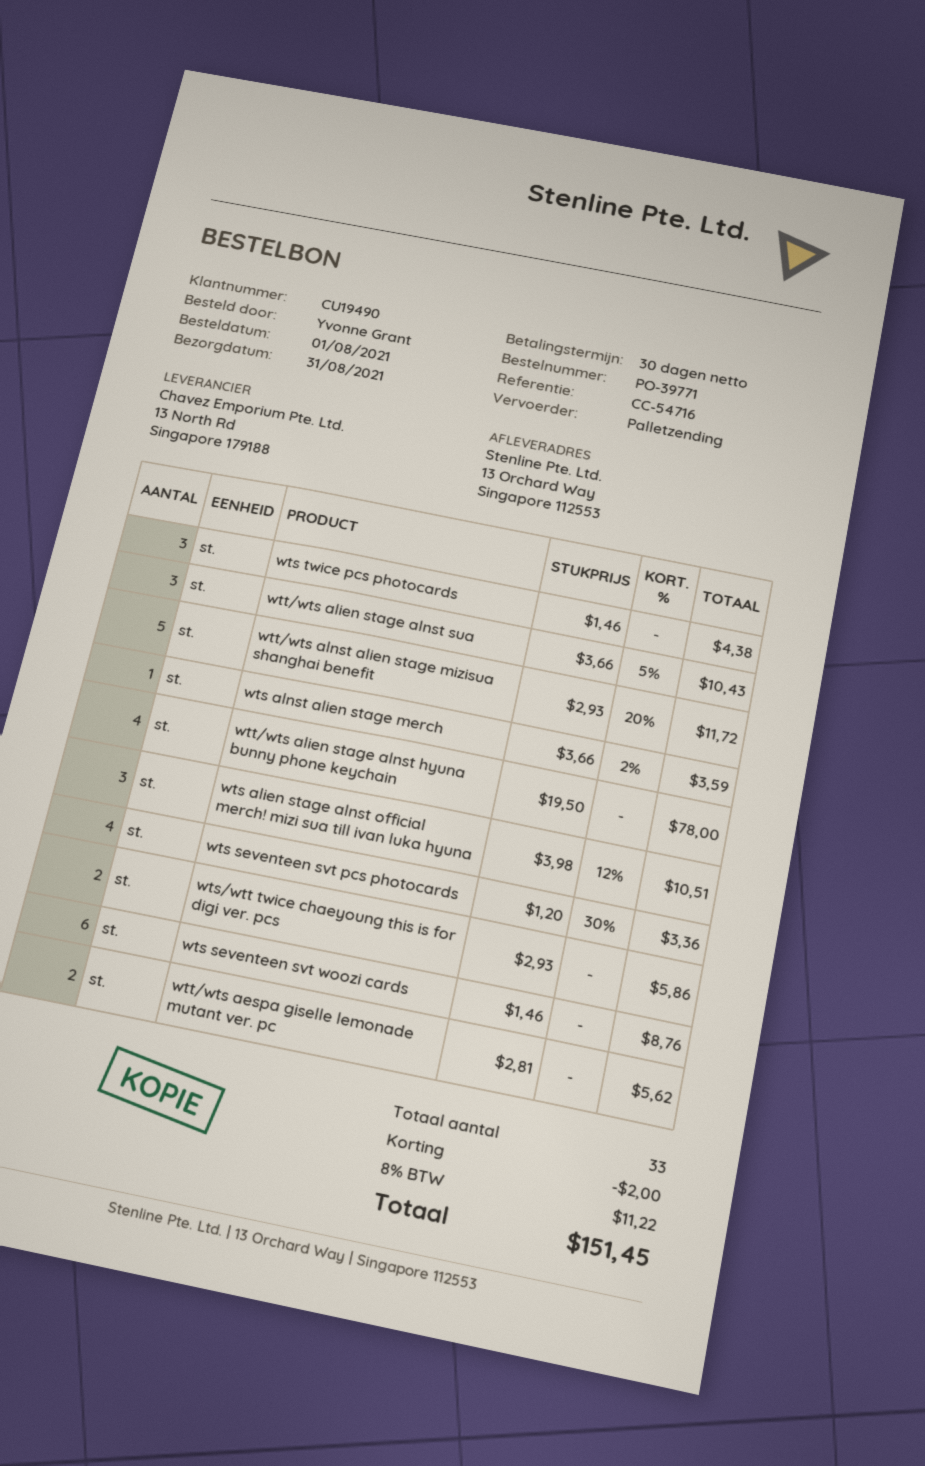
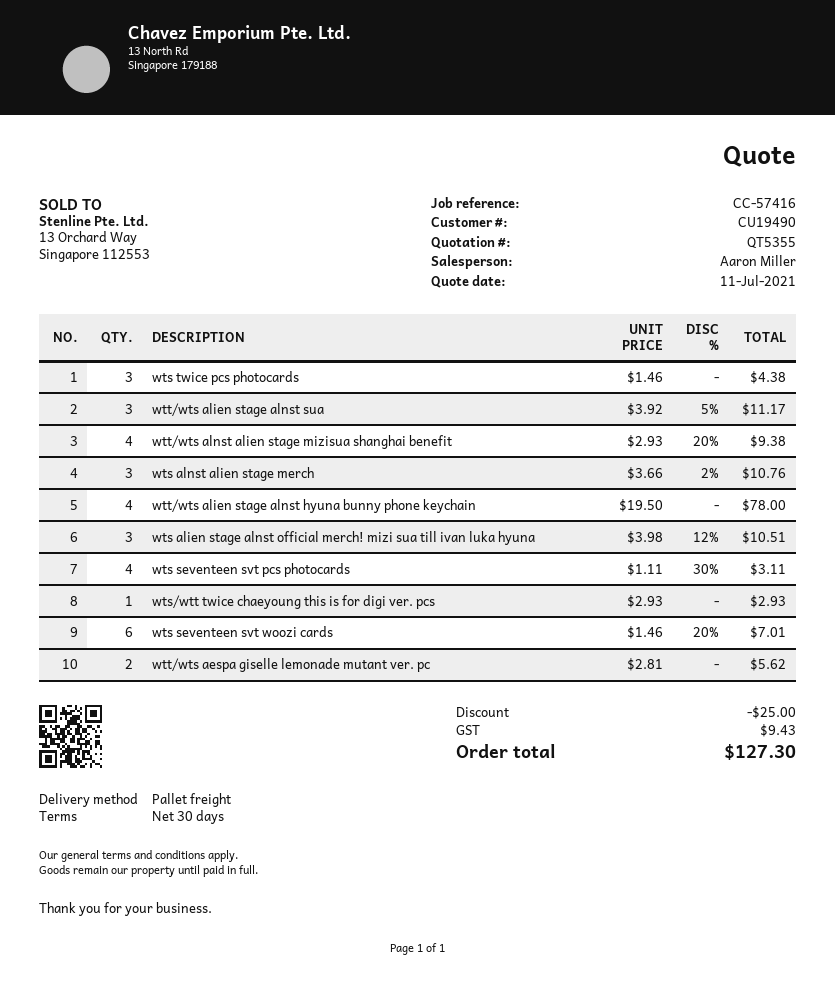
reference: CC-54716 -> CC-57416
wtt/wts alien stage alnst sua: 3 x 3.66 - 5% = 10.43 -> 3 x 3.92 - 5% = 11.17
wtt/wts alnst alien stage mizisua shanghai benefit: 5 x 2.93 - 20% = 11.72 -> 4 x 2.93 - 20% = 9.38
wts alnst alien stage merch: 1 x 3.66 - 2% = 3.59 -> 3 x 3.66 - 2% = 10.76
wts seventeen svt pcs photocards: 4 x 1.20 - 30% = 3.36 -> 4 x 1.11 - 30% = 3.11
wts/wtt twice chaeyoung this is for digi ver. pcs: 2 x 2.93 = 5.86 -> 1 x 2.93 = 2.93
wts seventeen svt woozi cards: 6 x 1.46 = 8.76 -> 6 x 1.46 - 20% = 7.01
discount: 2.00 -> 25.00
tax: 11.22 -> 9.43
total: 151.45 -> 127.30

